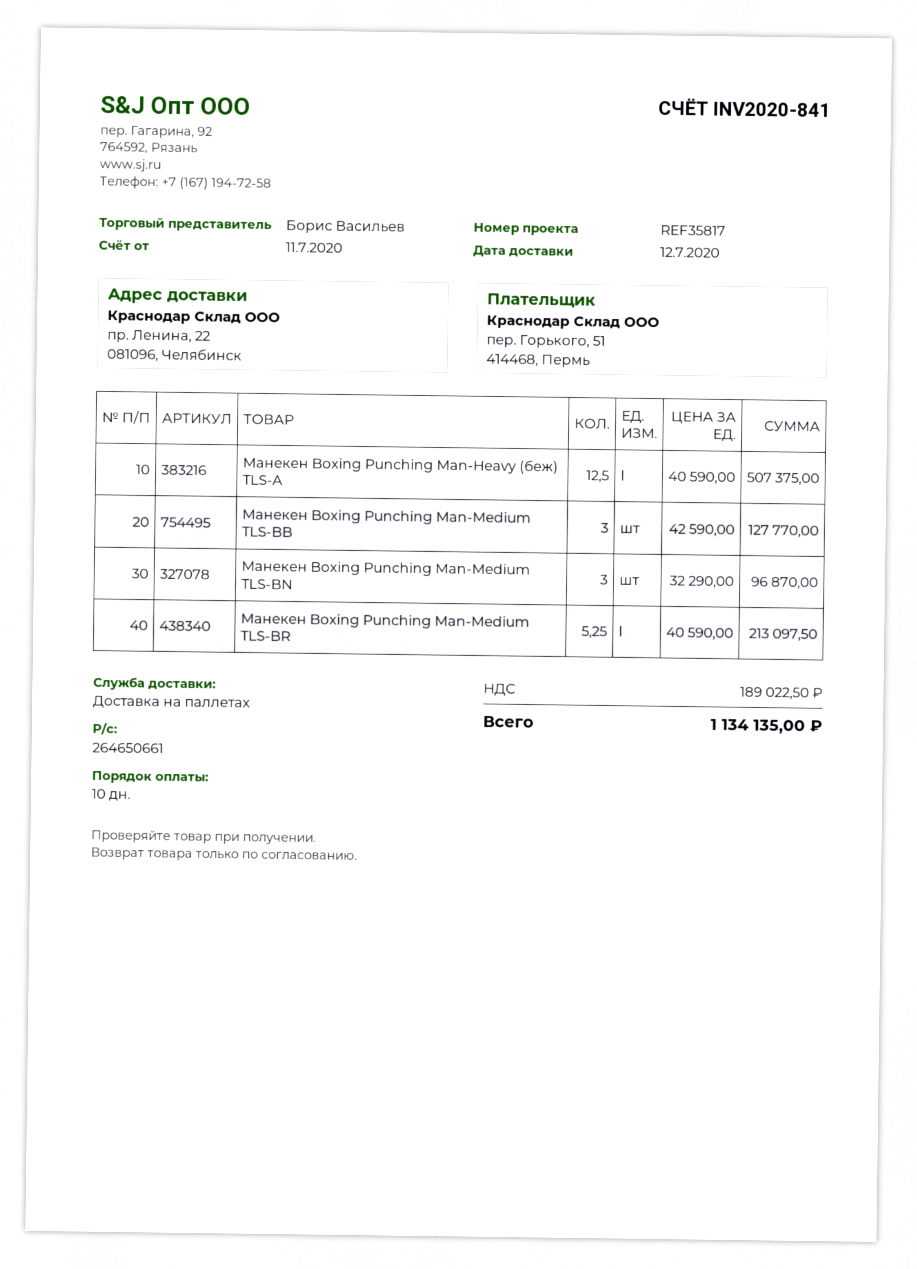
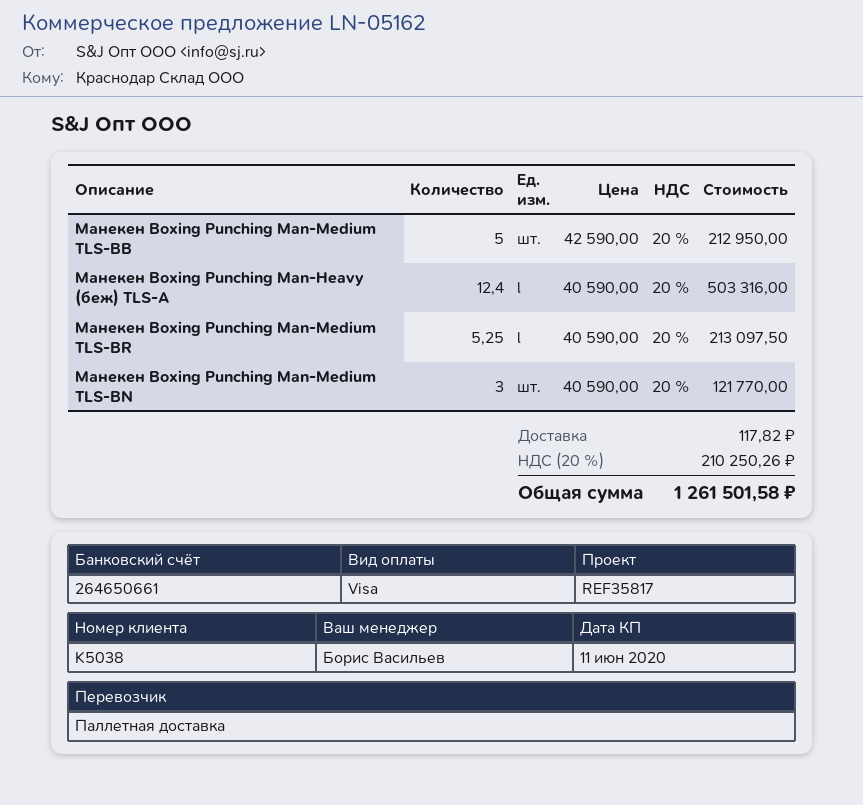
Манекен Boxing Punching Man-Heavy (беж) TLS-A: 12.5 x 40590.00 = 507375.00 -> 12.4 x 40590.00 = 503316.00
Манекен Boxing Punching Man-Medium TLS-BB: 3 x 42590.00 = 127770.00 -> 5 x 42590.00 = 212950.00
Манекен Boxing Punching Man-Medium TLS-BN: 3 x 32290.00 = 96870.00 -> 3 x 40590.00 = 121770.00
shipping: none -> 117.82
tax: 189022.50 -> 210250.26
total: 1134135.00 -> 1261501.58

